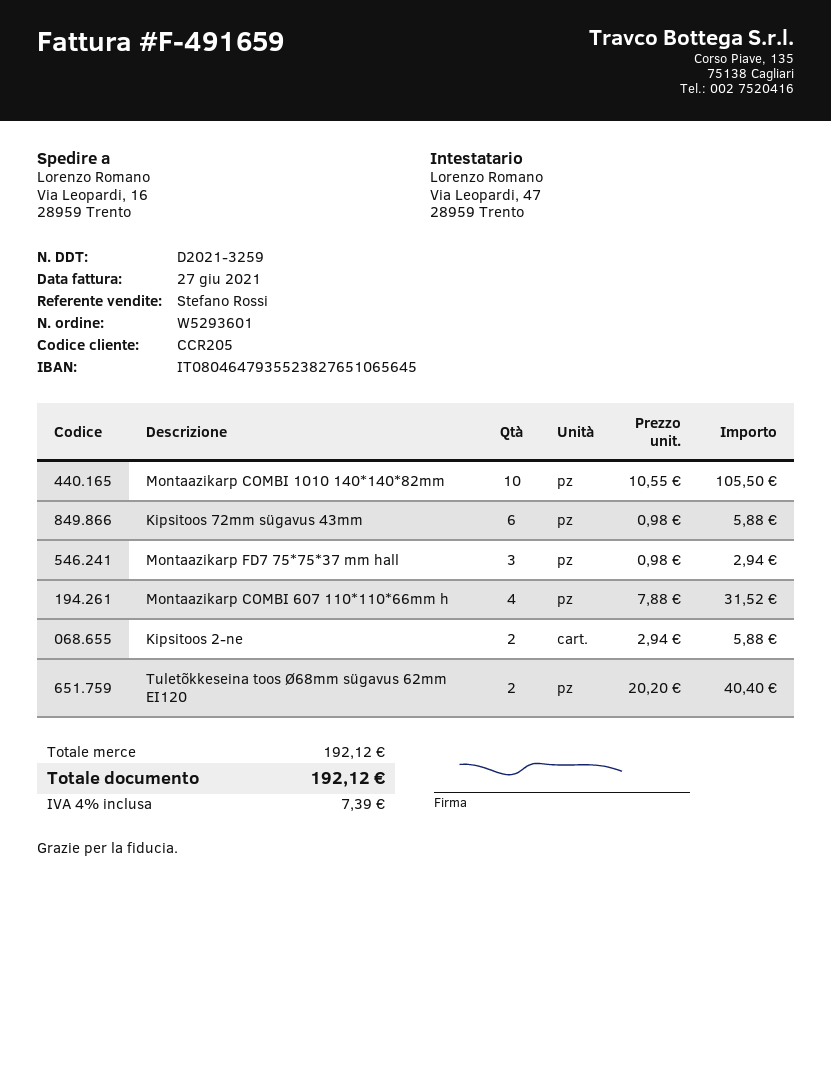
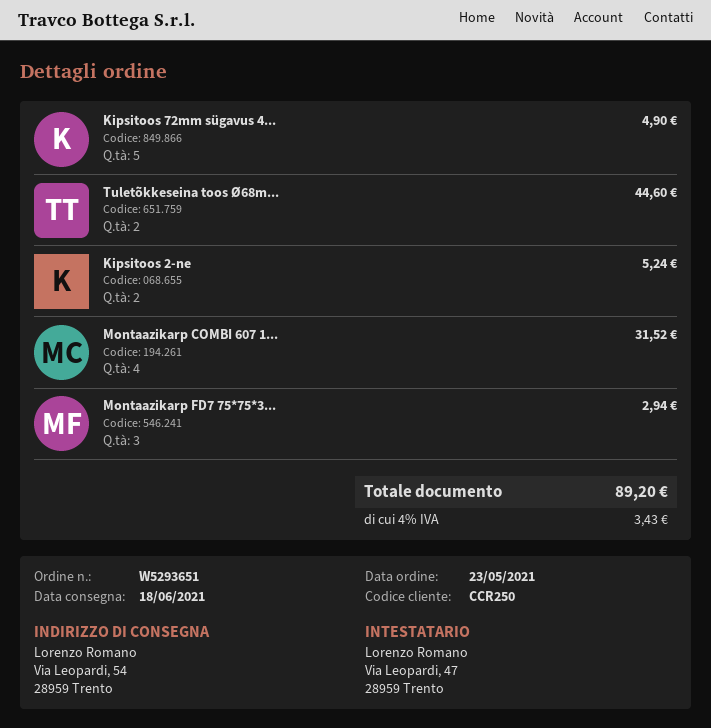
order number: W5293601 -> W5293651
customer number: CCR205 -> CCR250
ship to: Via Leopardi, 16, 28959 Trento -> Via Leopardi, 54, 28959 Trento
Montaazikarp COMBI 1010 140*140*82mm: 10 for 105.50 -> none
Kipsitoos 72mm sügavus 43mm: 6 for 5.88 -> 5 for 4.90
Kipsitoos 2-ne: 2 for 5.88 -> 2 for 5.24
Tuletõkkeseina toos Ø68mm sügavus 62mm EI120: 2 for 40.40 -> 2 for 44.60
tax: 4% = 7.39 -> 4% = 3.43
total: 192.12 -> 89.20

